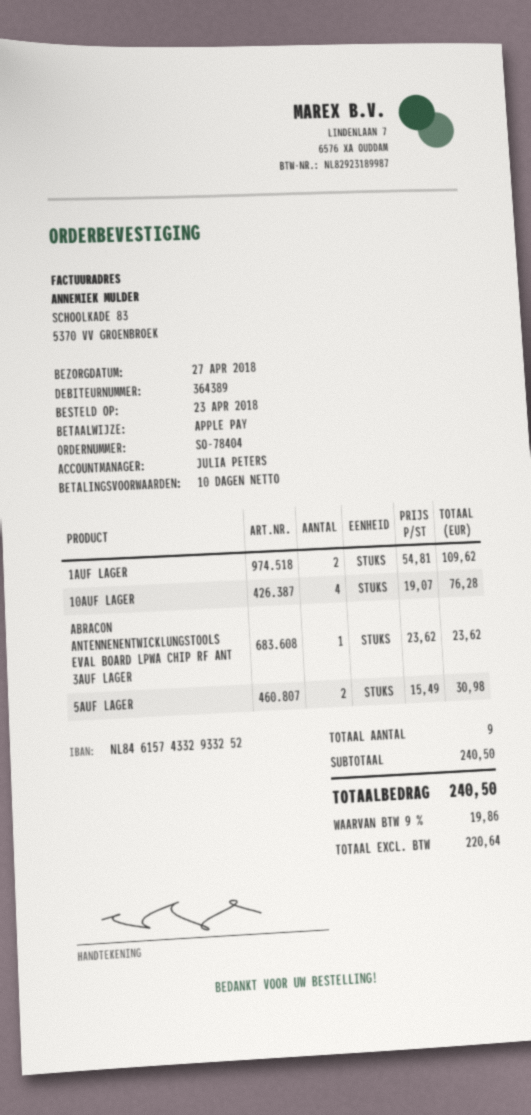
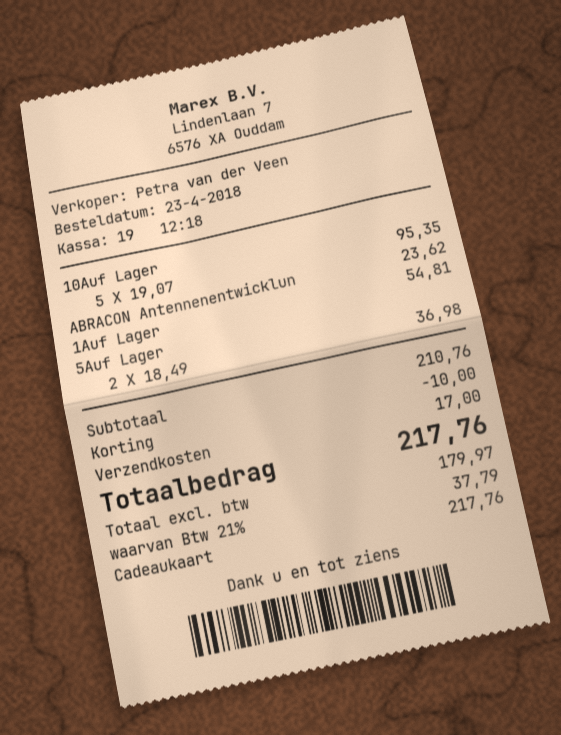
sales rep: JULIA PETERS -> Petra van der Veen
payment method: Apple Pay -> gift card
1AUF LAGER: 2 x 54.81 = 109.62 -> 1 x 54.81 = 54.81
10AUF LAGER: 4 x 19.07 = 76.28 -> 5 x 19.07 = 95.35
5AUF LAGER: 2 x 15.49 = 30.98 -> 2 x 18.49 = 36.98
subtotal: 240.50 -> 210.76
discount: none -> 10.00
shipping: none -> 17.00
net: 220.64 -> 179.97
tax: 9% = 19.86 -> 21% = 37.79
total: 240.50 -> 217.76

